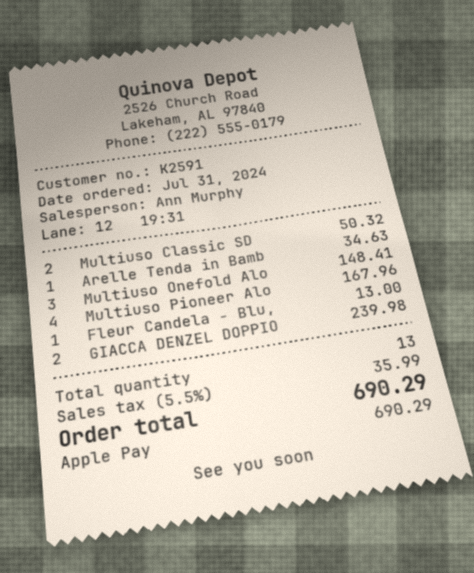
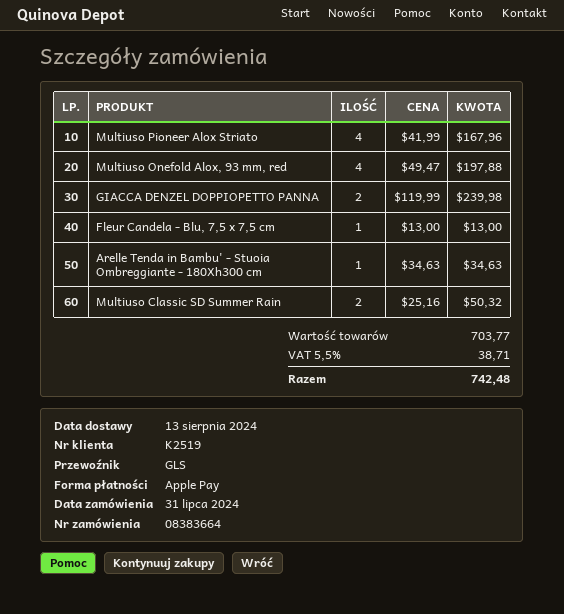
customer number: K2591 -> K2519
Multiuso Onefold Alo: 3 for 148.41 -> 4 for 197.88
tax: 5.5% = 35.99 -> 5.5% = 38.71
total: 690.29 -> 742.48

